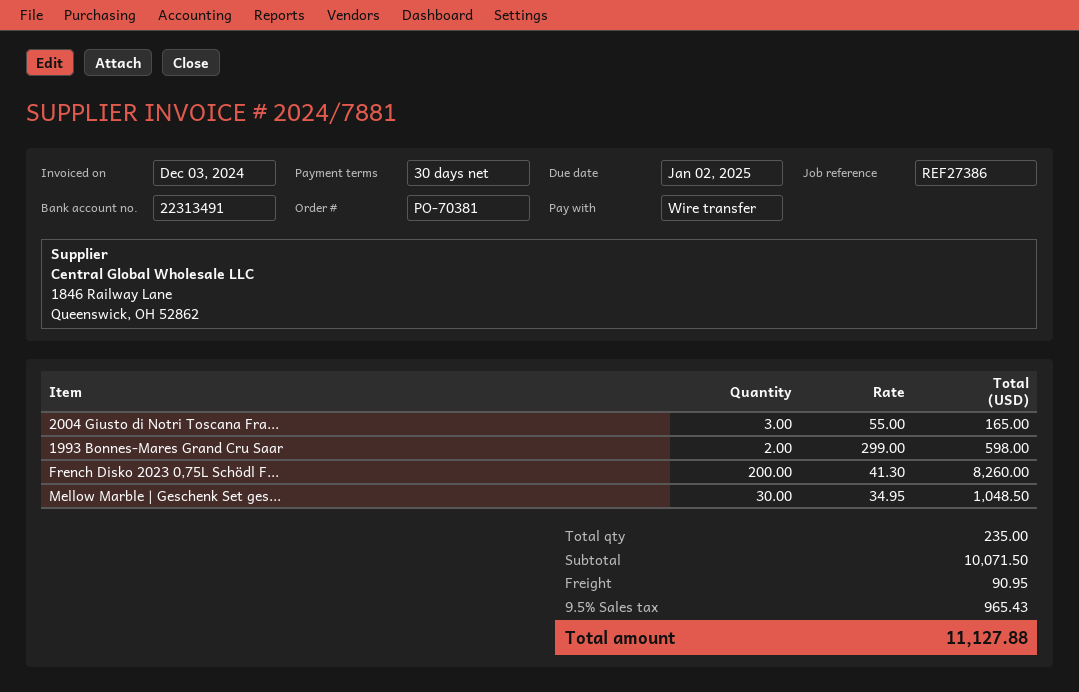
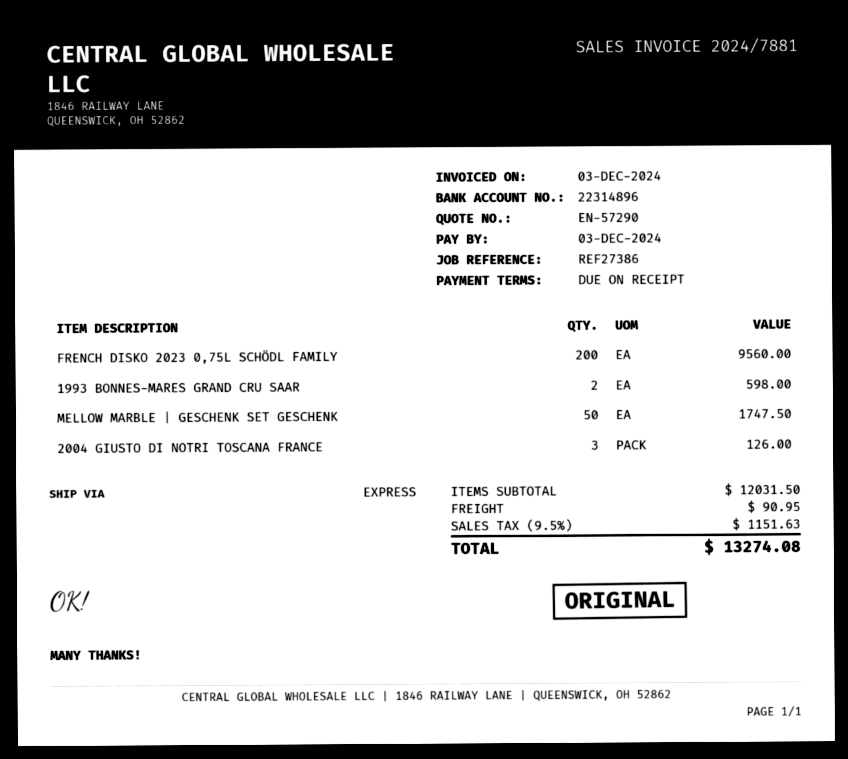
payment terms: 30 days -> on receipt
due date: 2025-01-02 -> 2024-12-03
bank account: 22313491 -> 22314896
2004 Giusto di Notri Toscana Fra...: 3 for 165.00 -> 3 for 126.00
French Disko 2023 0,75L Schödl F...: 200 for 8260.00 -> 200 for 9560.00
Mellow Marble | Geschenk Set ges...: 30 for 1048.50 -> 50 for 1747.50
subtotal: 10071.50 -> 12031.50
tax: 9.5% = 965.43 -> 9.5% = 1151.63
total: 11127.88 -> 13274.08

